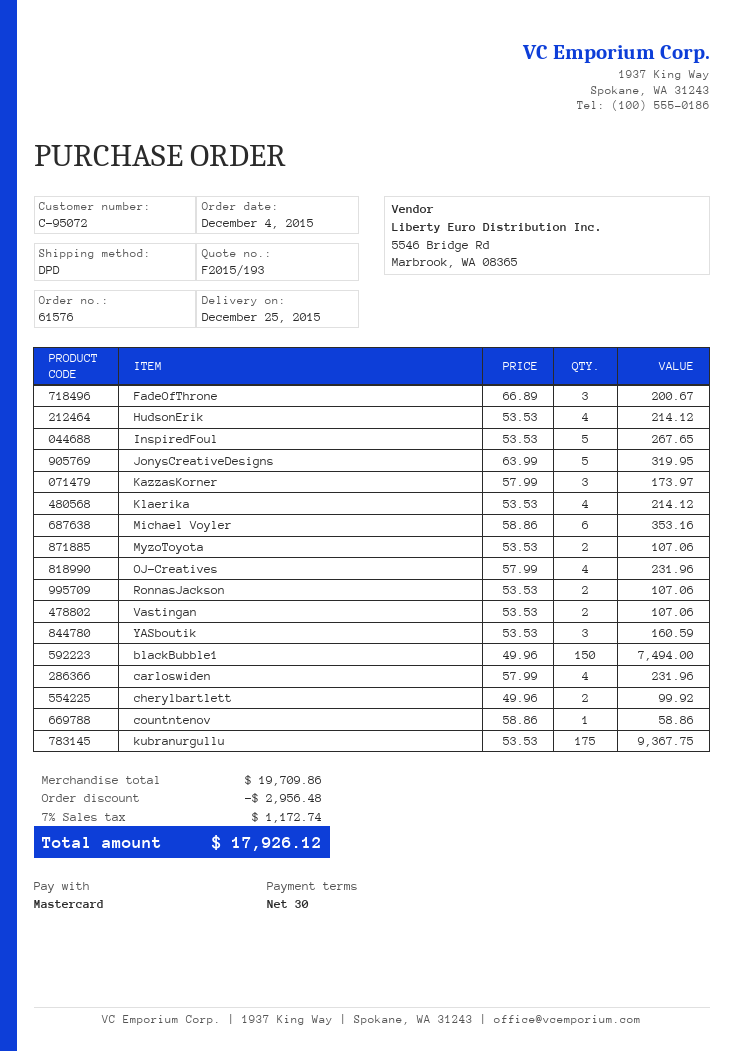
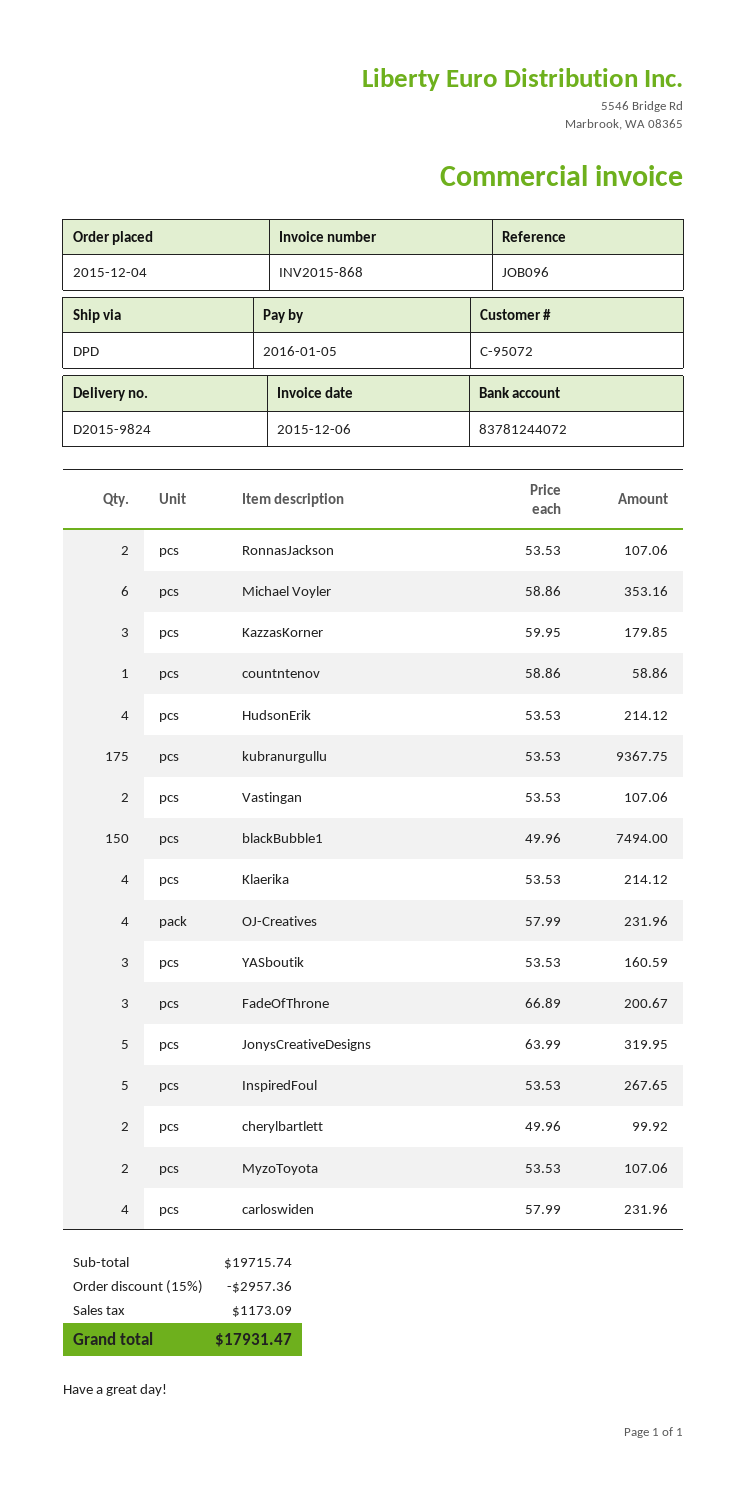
KazzasKorner: 3 x 57.99 = 173.97 -> 3 x 59.95 = 179.85
subtotal: 19709.86 -> 19715.74
discount: 2956.48 -> 2957.36
tax: 1172.74 -> 1173.09
total: 17926.12 -> 17931.47

